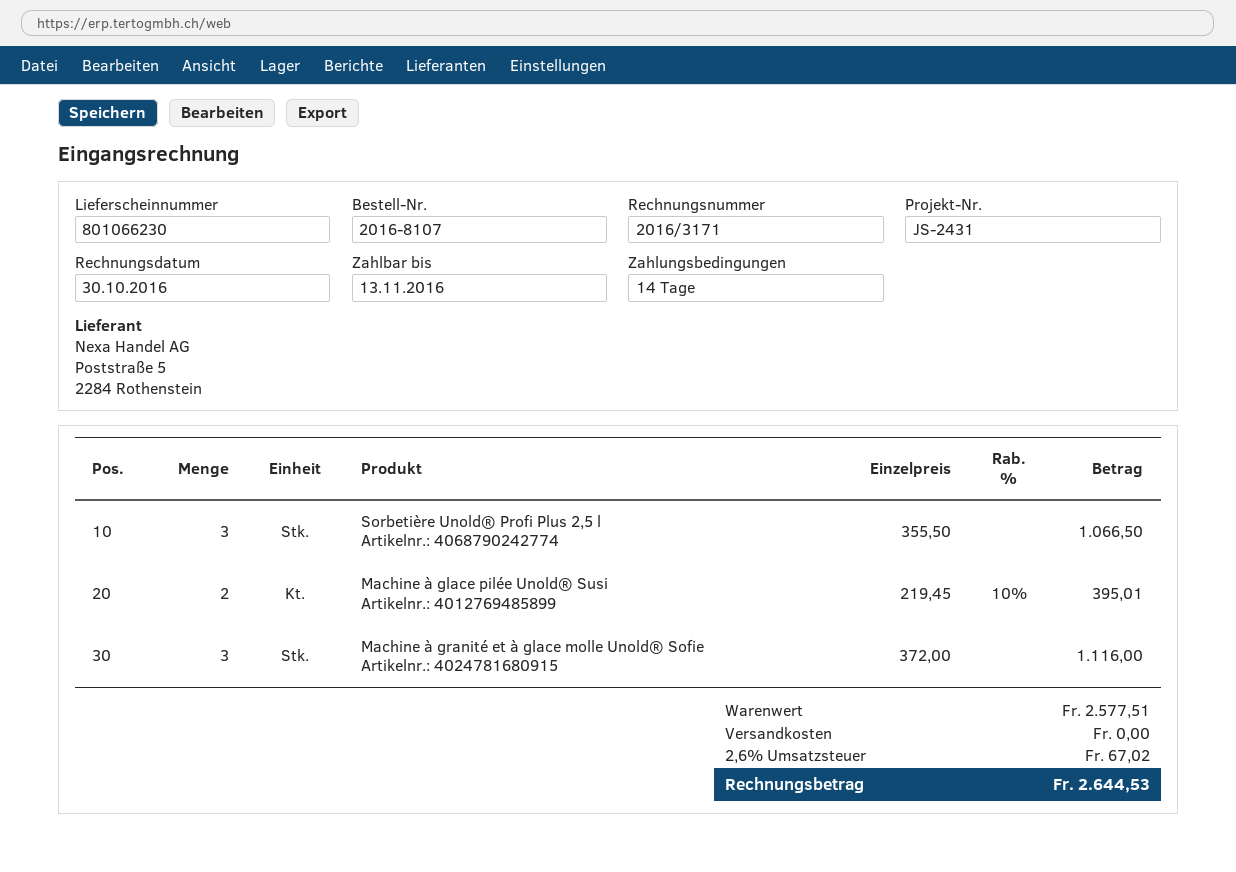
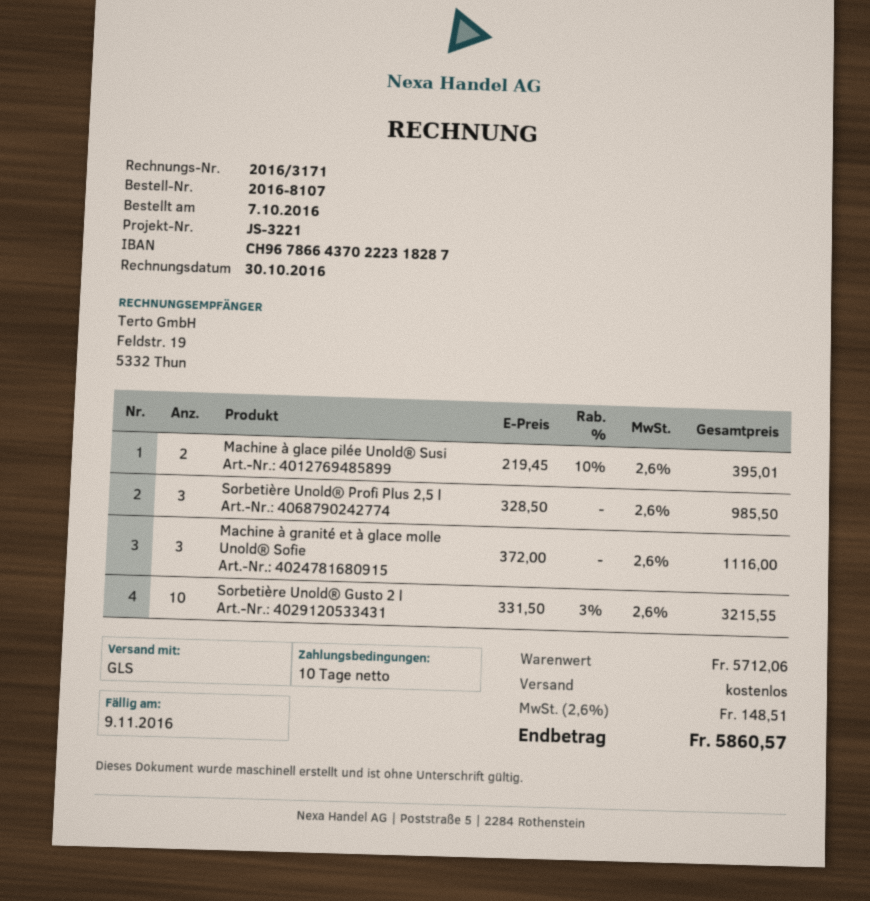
payment terms: 14 days -> 10 days
due date: 2016-11-13 -> 2016-11-09
reference: JS-2431 -> JS-3221
Sorbetière Unold® Profi Plus 2,5 l: 3 x 355.50 = 1066.50 -> 3 x 328.50 = 985.50
Sorbetière Unold® Gusto 2 l: none -> 10 x 331.50 - 3% = 3215.55
subtotal: 2577.51 -> 5712.06
tax: 2.6% = 67.02 -> 2.6% = 148.51
total: 2644.53 -> 5860.57

